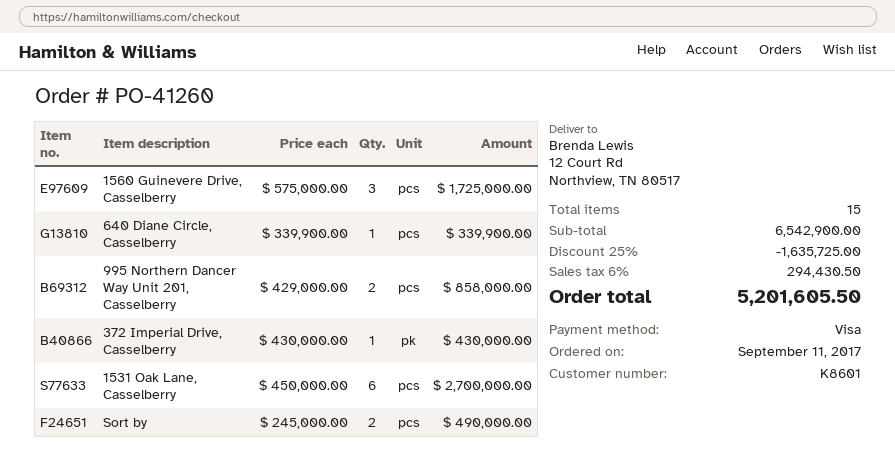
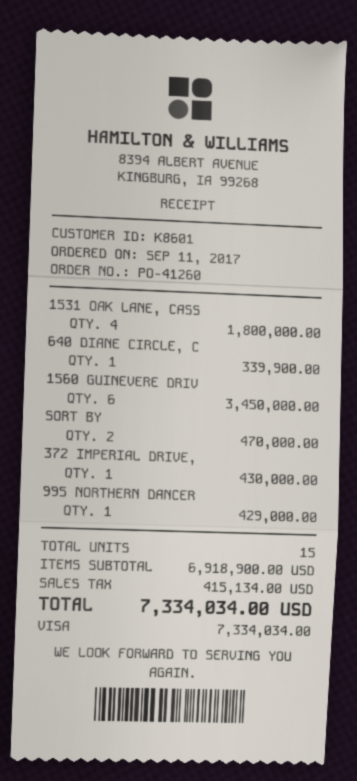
1560 Guinevere Drive, Casselberry: 3 for 1725000.00 -> 6 for 3450000.00
995 Northern Dancer Way Unit 201, Casselberry: 2 for 858000.00 -> 1 for 429000.00
1531 Oak Lane, Casselberry: 6 for 2700000.00 -> 4 for 1800000.00
Sort by: 2 for 490000.00 -> 2 for 470000.00
subtotal: 6542900.00 -> 6918900.00
discount: 25% = 1635725.00 -> none
tax: 294430.50 -> 415134.00
total: 5201605.50 -> 7334034.00

